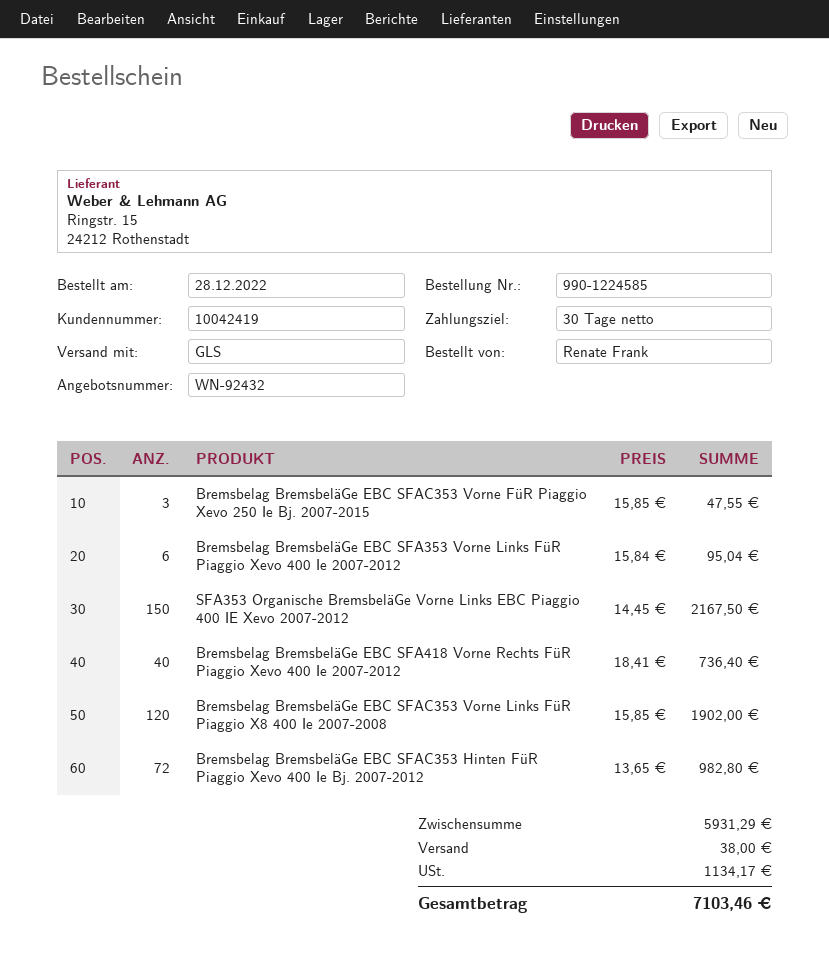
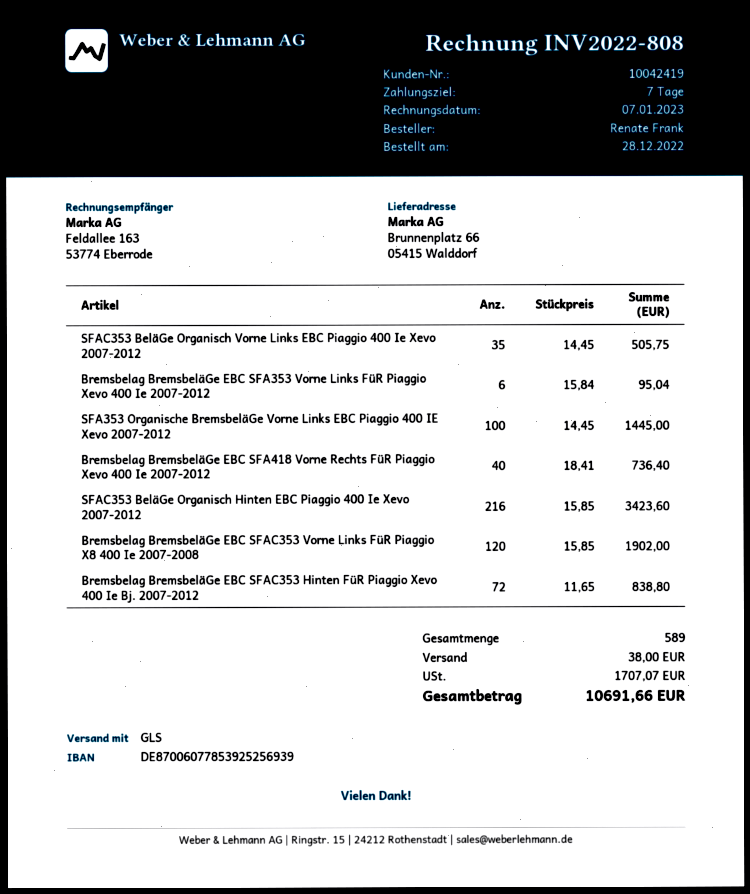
payment terms: 30 days -> 7 days
Bremsbelag BremsbeläGe EBC SFAC353 Vorne FüR Piaggio Xevo 250 Ie Bj. 2007-2015: 3 x 15.85 = 47.55 -> none
SFA353 Organische BremsbeläGe Vorne Links EBC Piaggio 400 IE Xevo 2007-2012: 150 x 14.45 = 2167.50 -> 100 x 14.45 = 1445.00
Bremsbelag BremsbeläGe EBC SFAC353 Hinten FüR Piaggio Xevo 400 Ie Bj. 2007-2012: 72 x 13.65 = 982.80 -> 72 x 11.65 = 838.80
SFAC353 BeläGe Organisch Vorne Links EBC Piaggio 400 Ie Xevo 2007-2012: none -> 35 x 14.45 = 505.75
SFAC353 BeläGe Organisch Hinten EBC Piaggio 400 Ie Xevo 2007-2012: none -> 216 x 15.85 = 3423.60
tax: 1134.17 -> 1707.07
total: 7103.46 -> 10691.66

